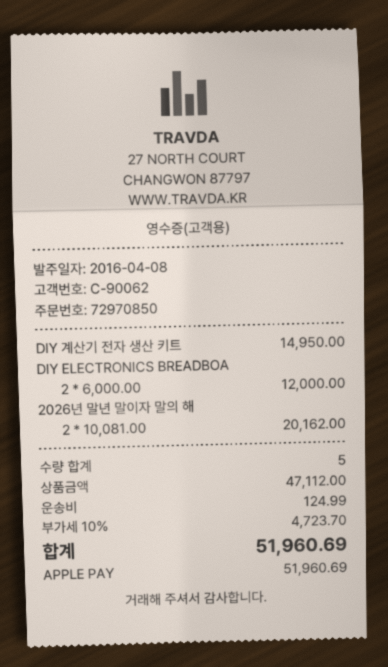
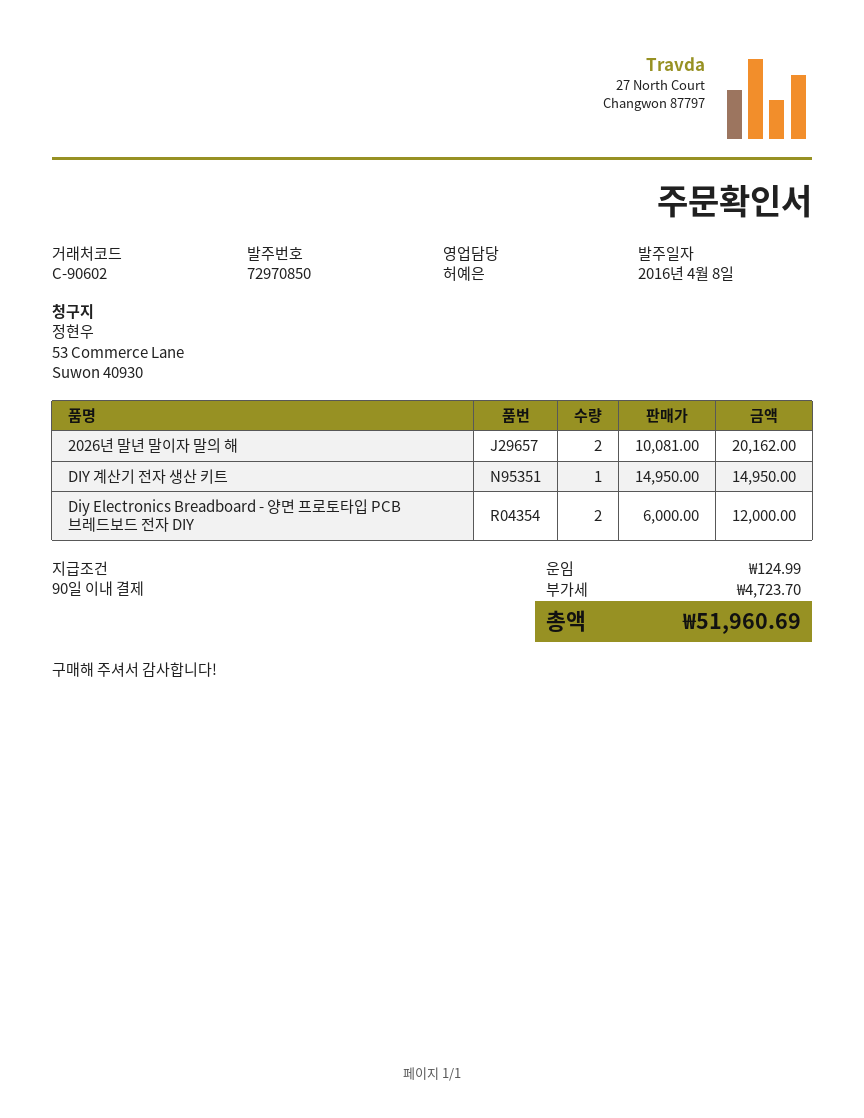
customer number: C-90062 -> C-90602

